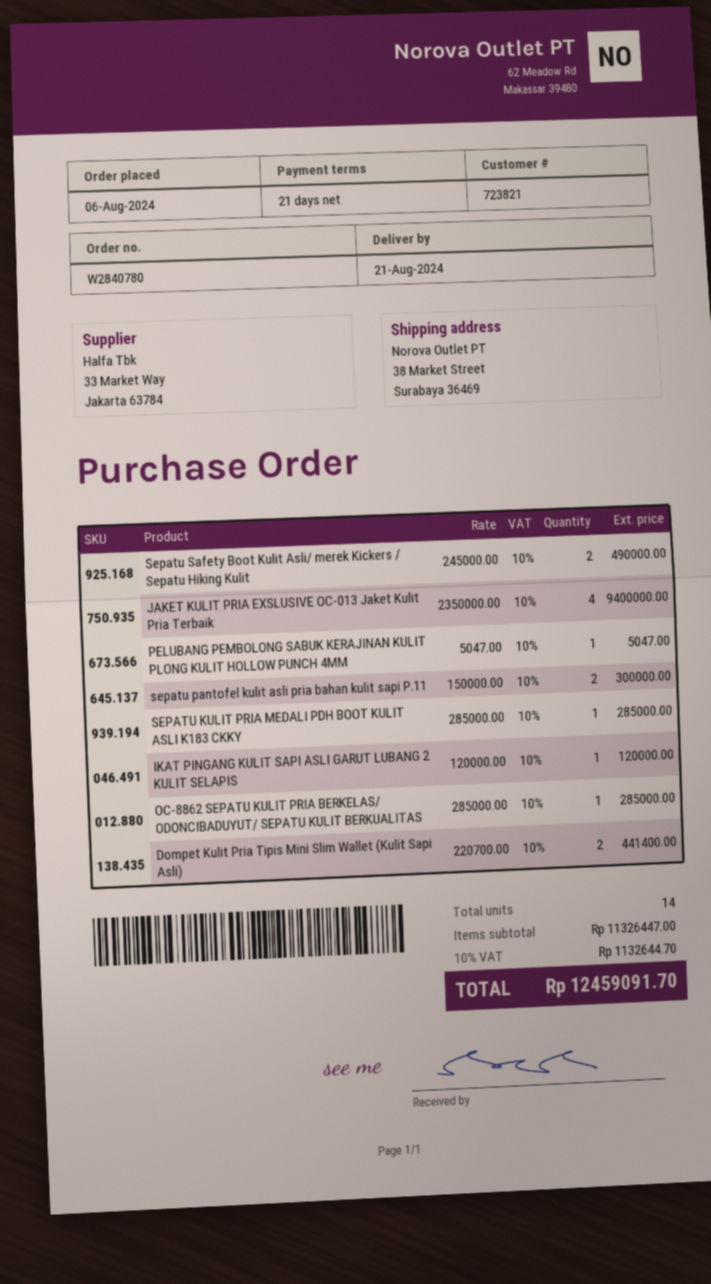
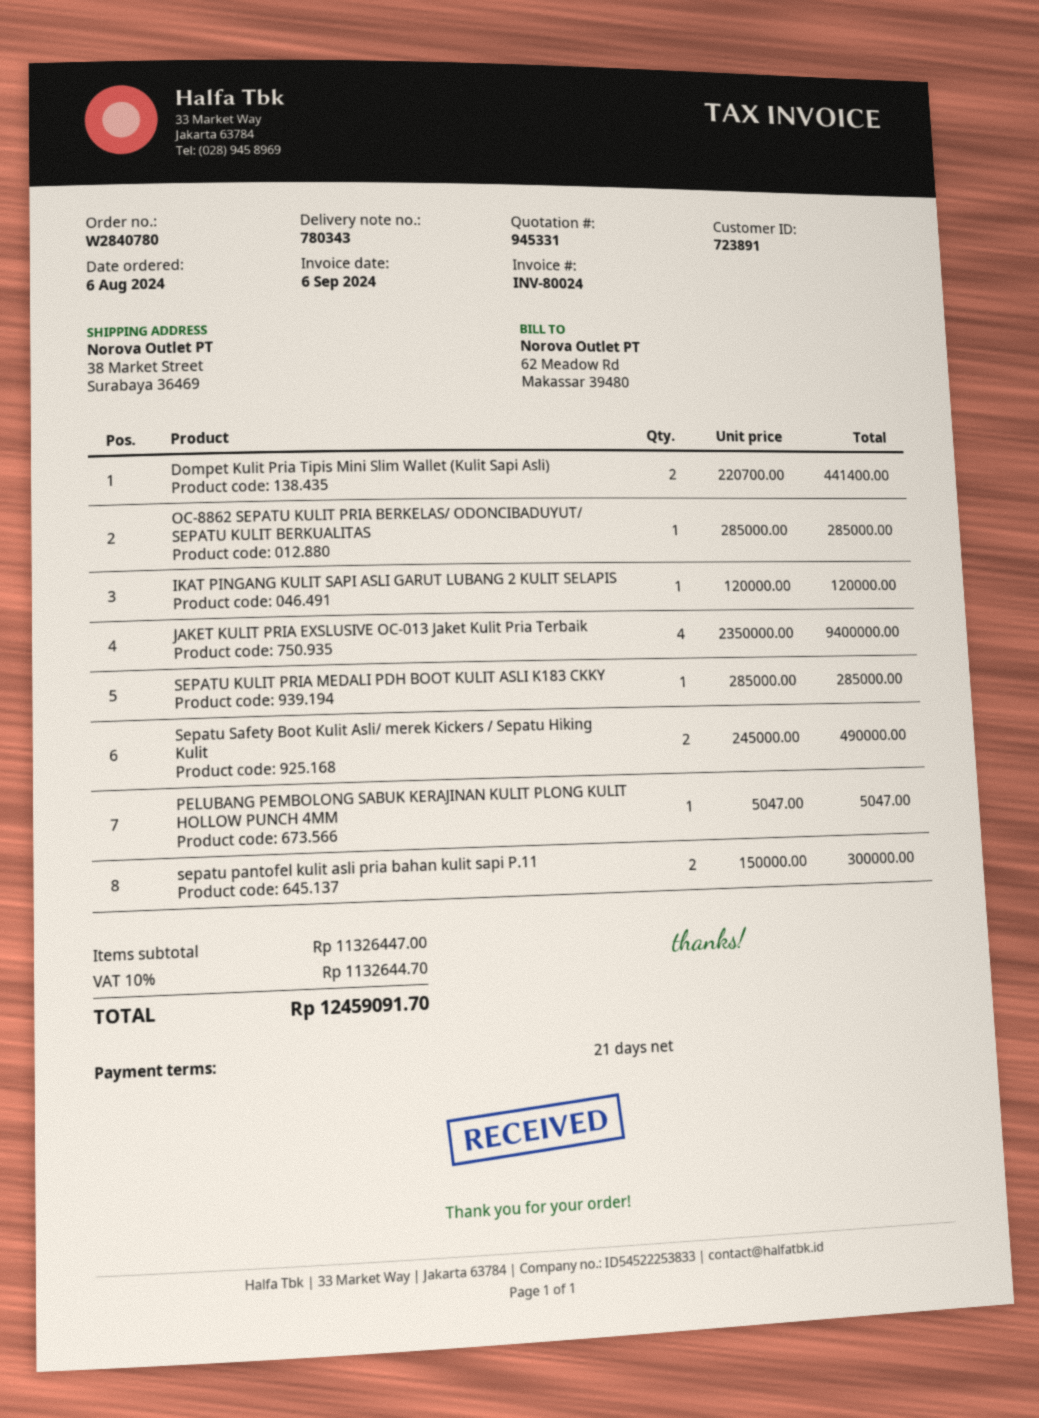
customer number: 723821 -> 723891

